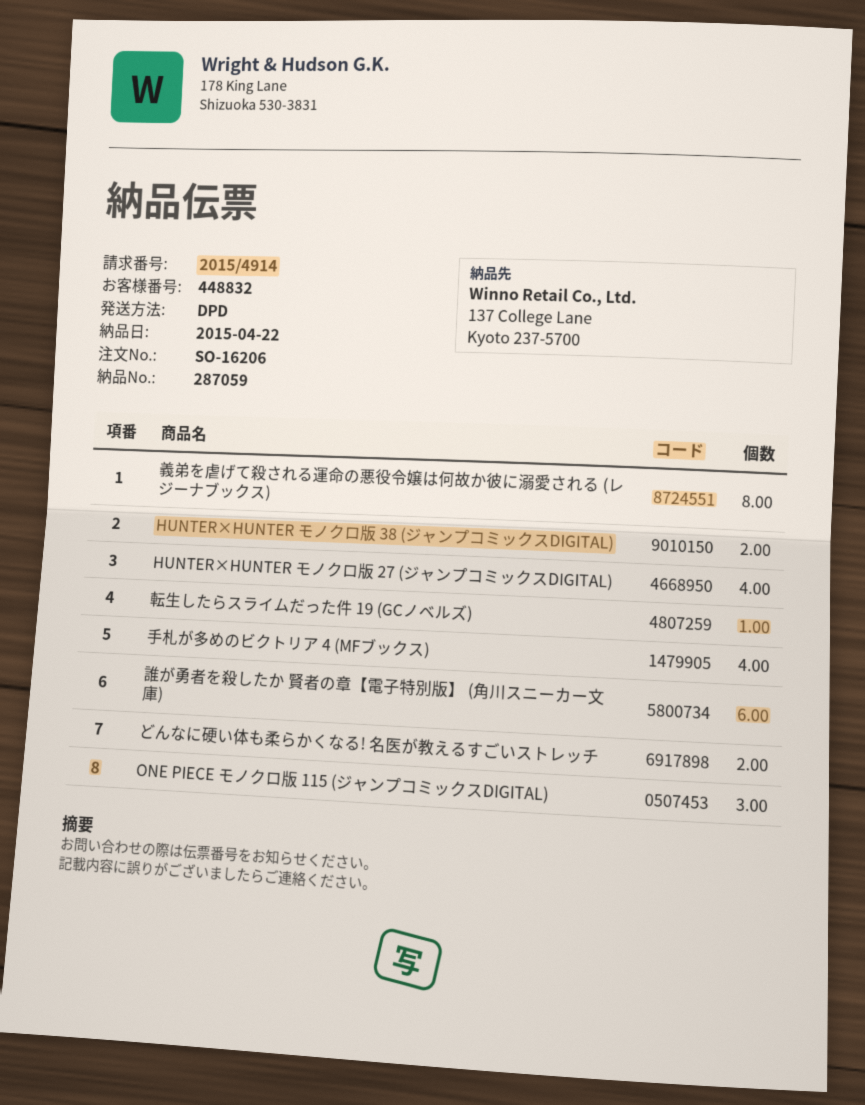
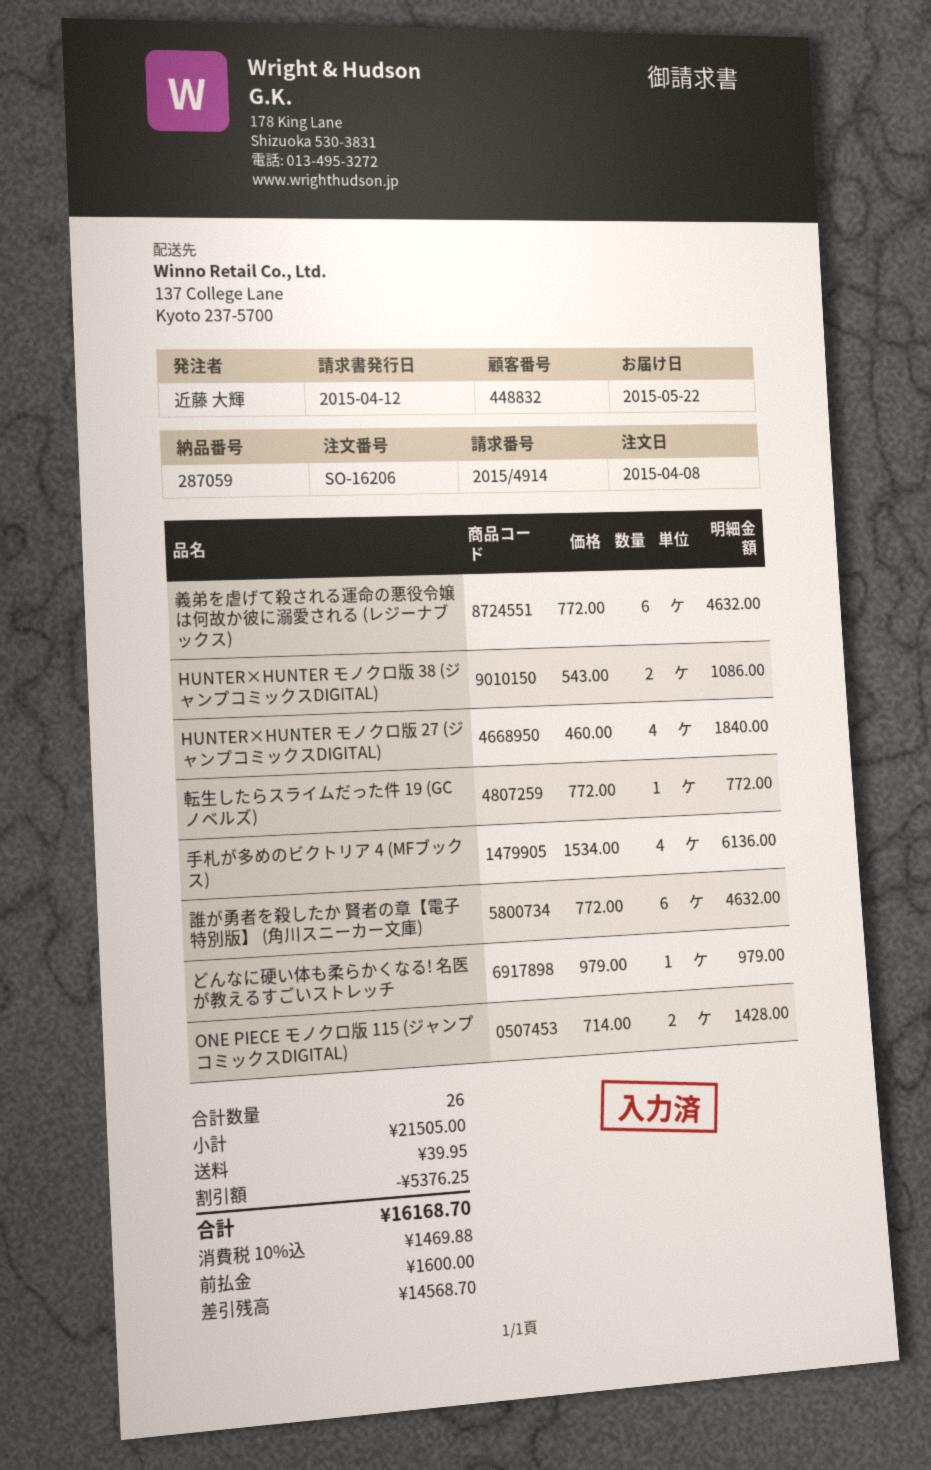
delivery date: 2015-04-22 -> 2015-05-22
義弟を虐げて殺される運命の悪役令嬢は何故か彼に溺愛される (レジーナブックス): 8 -> 6
どんなに硬い体も柔らかくなる! 名医が教えるすごいストレッチ: 2 -> 1
ONE PIECE モノクロ版 115 (ジャンプコミックスDIGITAL): 3 -> 2

